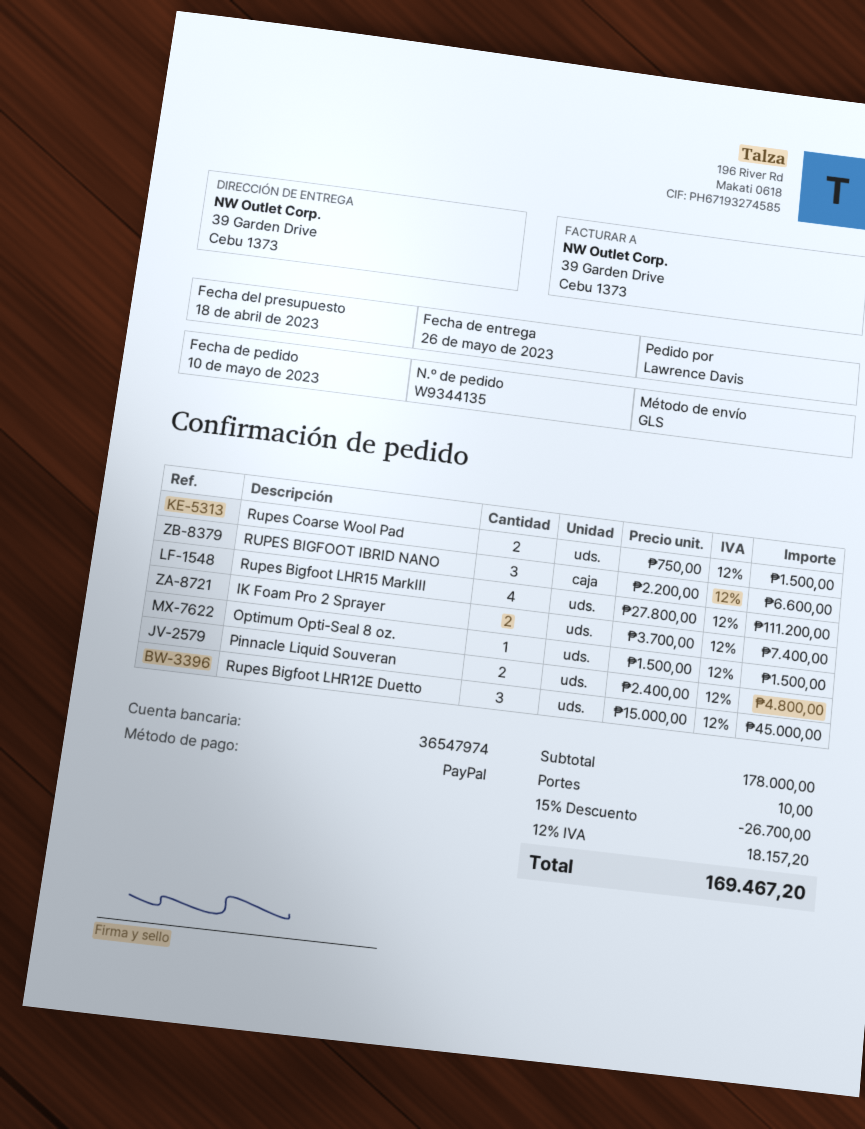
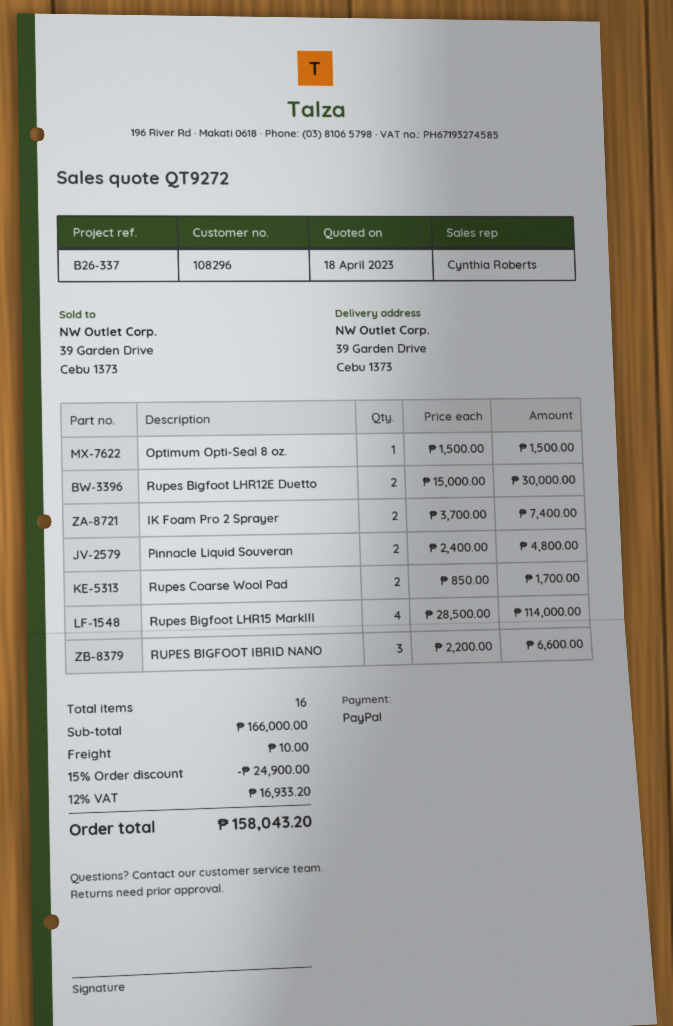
Rupes Coarse Wool Pad: 2 x 750.00 = 1500.00 -> 2 x 850.00 = 1700.00
Rupes Bigfoot LHR15 MarkIII: 4 x 27800.00 = 111200.00 -> 4 x 28500.00 = 114000.00
Rupes Bigfoot LHR12E Duetto: 3 x 15000.00 = 45000.00 -> 2 x 15000.00 = 30000.00
subtotal: 178000.00 -> 166000.00
discount: 15% = 26700.00 -> 15% = 24900.00
tax: 12% = 18157.20 -> 12% = 16933.20
total: 169467.20 -> 158043.20

